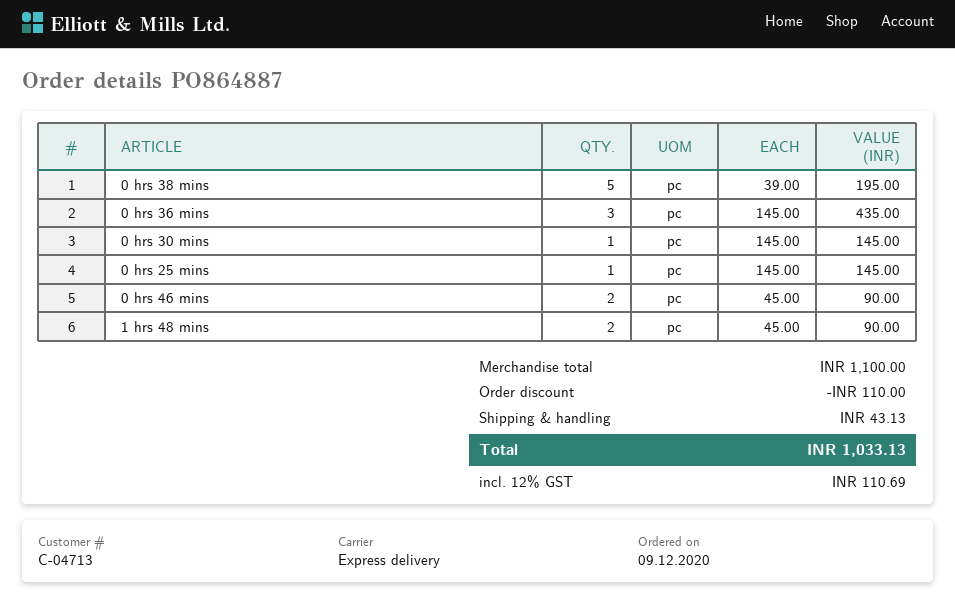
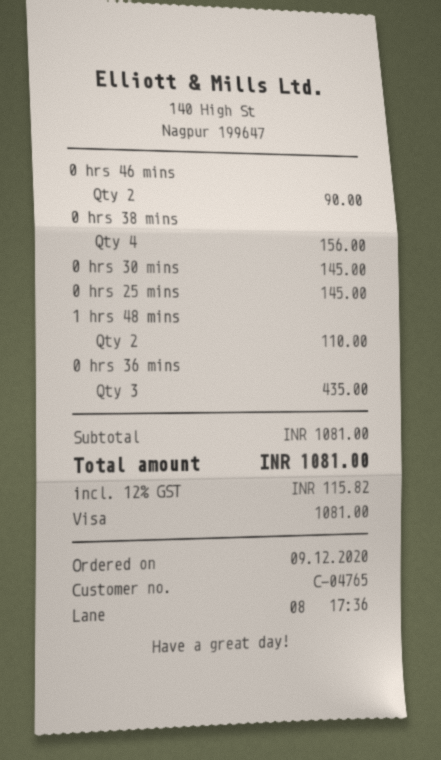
customer number: C-04713 -> C-04765
0 hrs 38 mins: 5 for 195.00 -> 4 for 156.00
1 hrs 48 mins: 2 for 90.00 -> 2 for 110.00
subtotal: 1100.00 -> 1081.00
discount: 110.00 -> none
shipping: 43.13 -> none
tax: 12% = 110.69 -> 12% = 115.82
total: 1033.13 -> 1081.00

